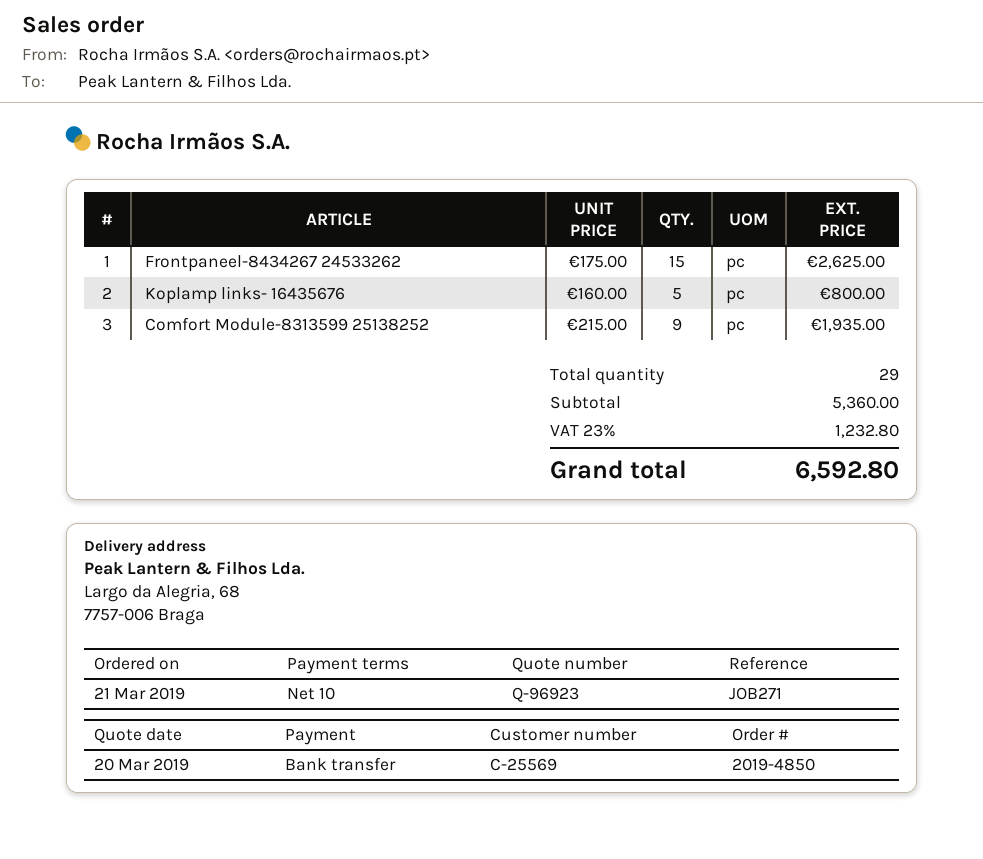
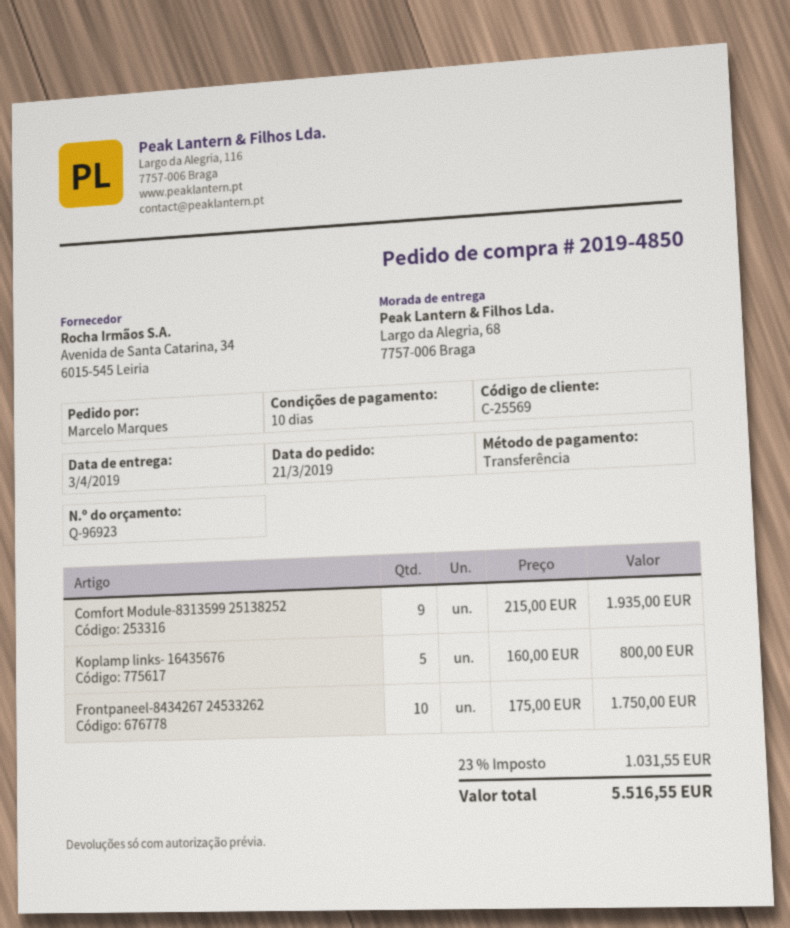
Frontpaneel-8434267 24533262: 15 x 175.00 = 2625.00 -> 10 x 175.00 = 1750.00
tax: 23% = 1232.80 -> 23% = 1031.55
total: 6592.80 -> 5516.55

